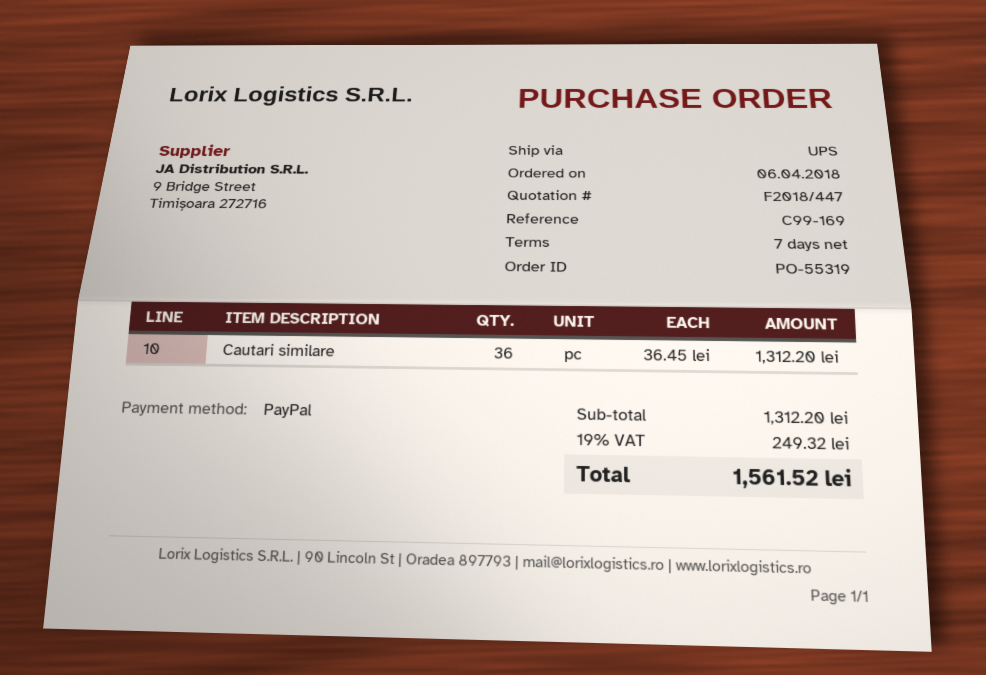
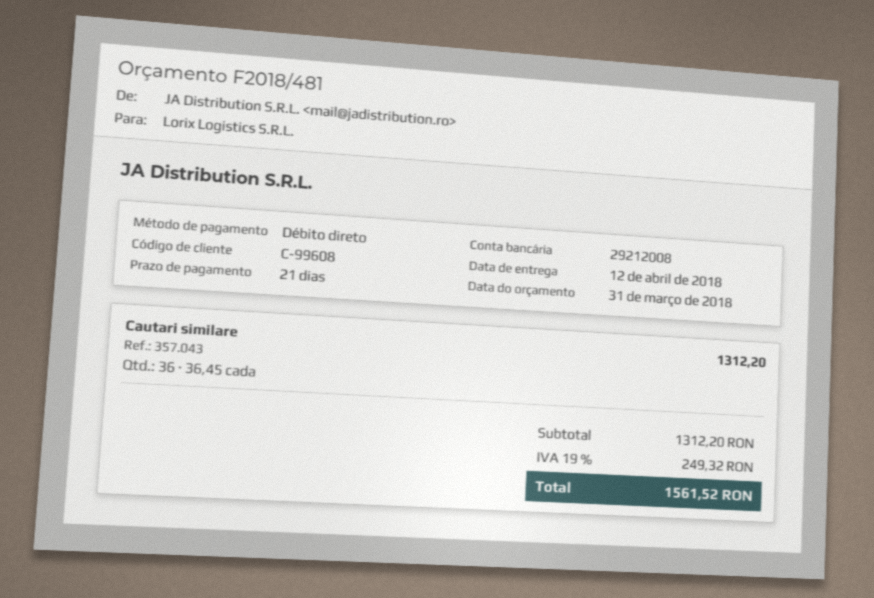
quote number: F2018/447 -> F2018/481
payment terms: 7 days -> 21 days
payment method: PayPal -> direct debit

